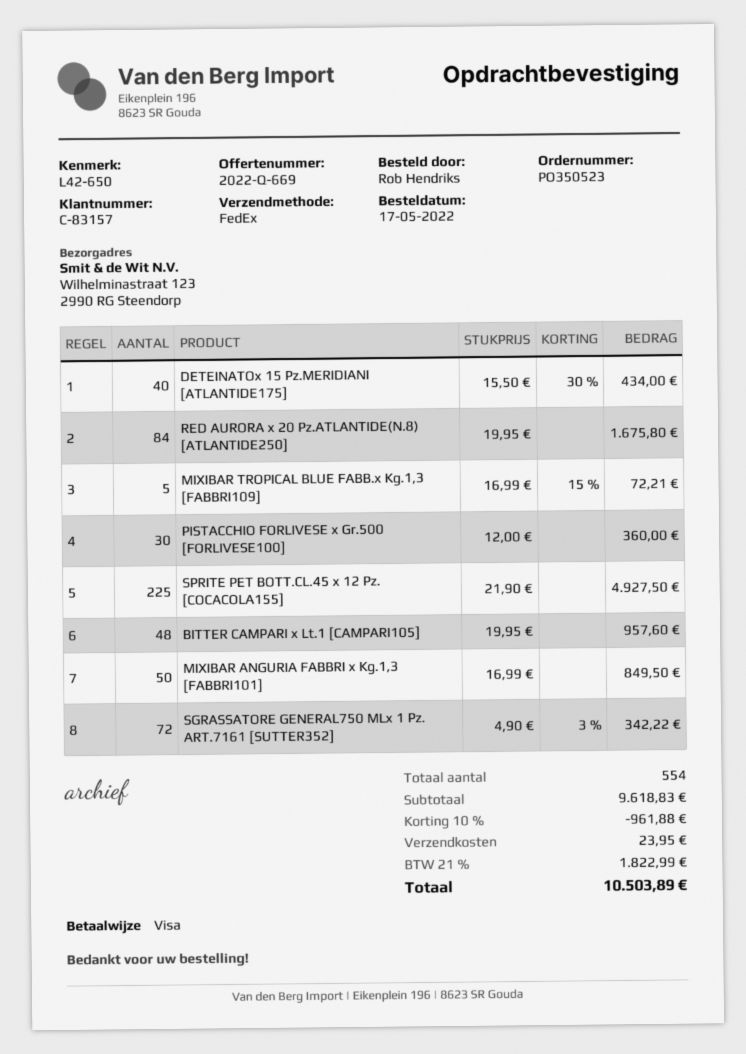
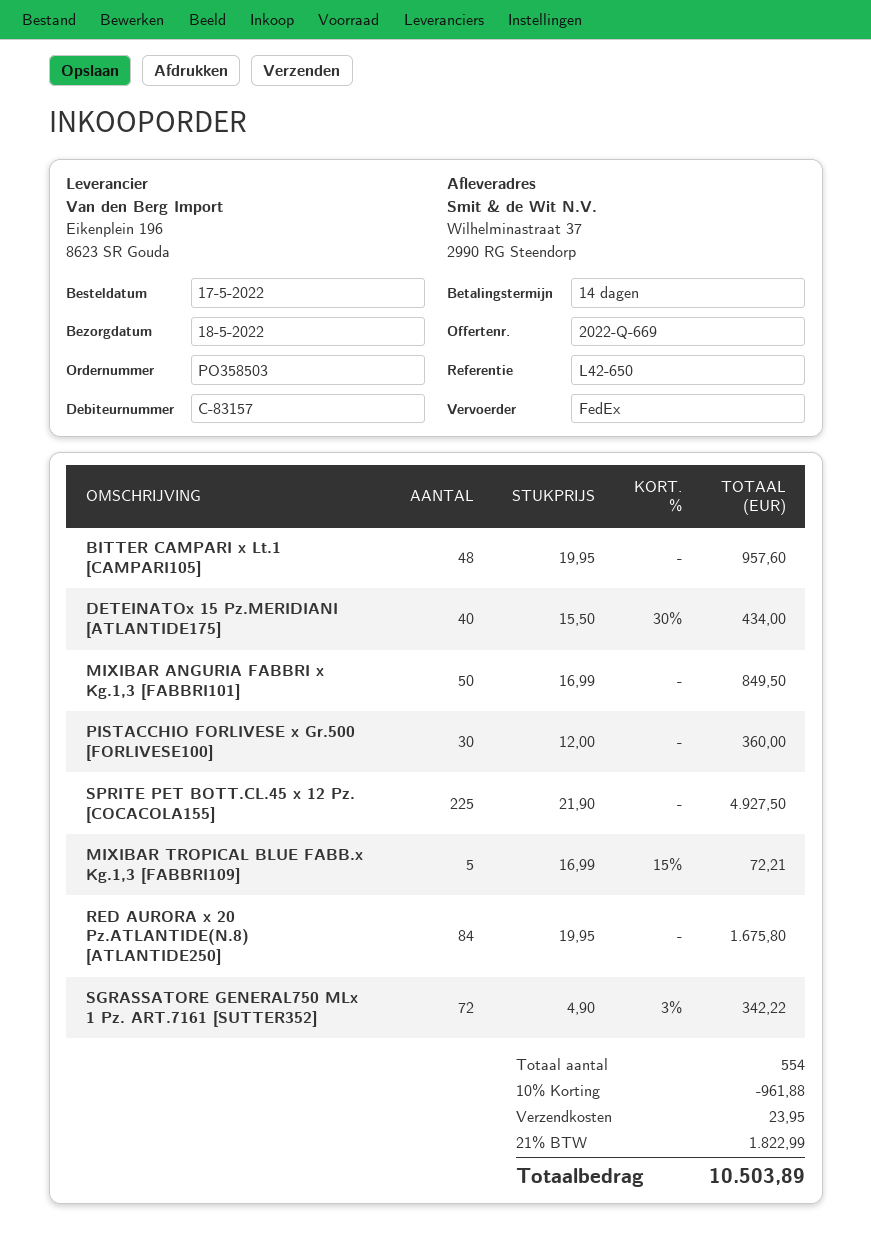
order number: PO350523 -> PO358503
ship to: Wilhelminastraat 123, 2990 RG Steendorp -> Wilhelminastraat 37, 2990 RG Steendorp

